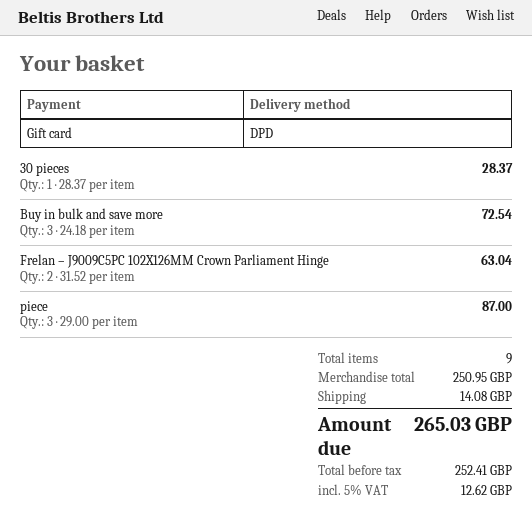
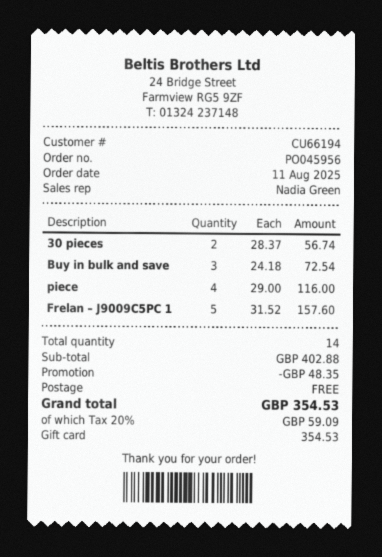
30 pieces: 1 x 28.37 = 28.37 -> 2 x 28.37 = 56.74
Frelan – J9009C5PC 102X126MM Crown Parliament Hinge: 2 x 31.52 = 63.04 -> 5 x 31.52 = 157.60
piece: 3 x 29.00 = 87.00 -> 4 x 29.00 = 116.00
total quantity: 9 -> 14
subtotal: 250.95 -> 402.88
discount: none -> 48.35
shipping: 14.08 -> 0.00
tax: 5% = 12.62 -> 20% = 59.09
total: 265.03 -> 354.53

